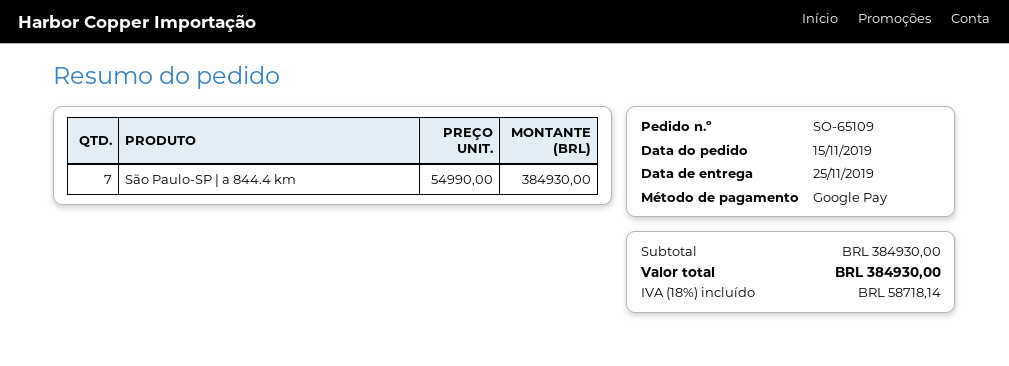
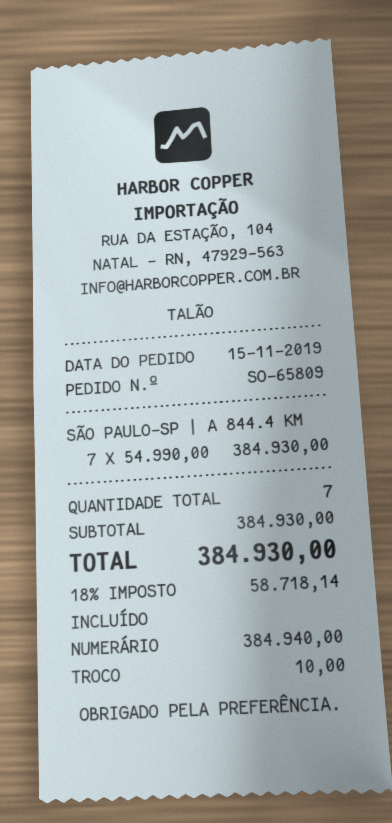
order number: SO-65109 -> SO-65809
payment method: Google Pay -> cash

